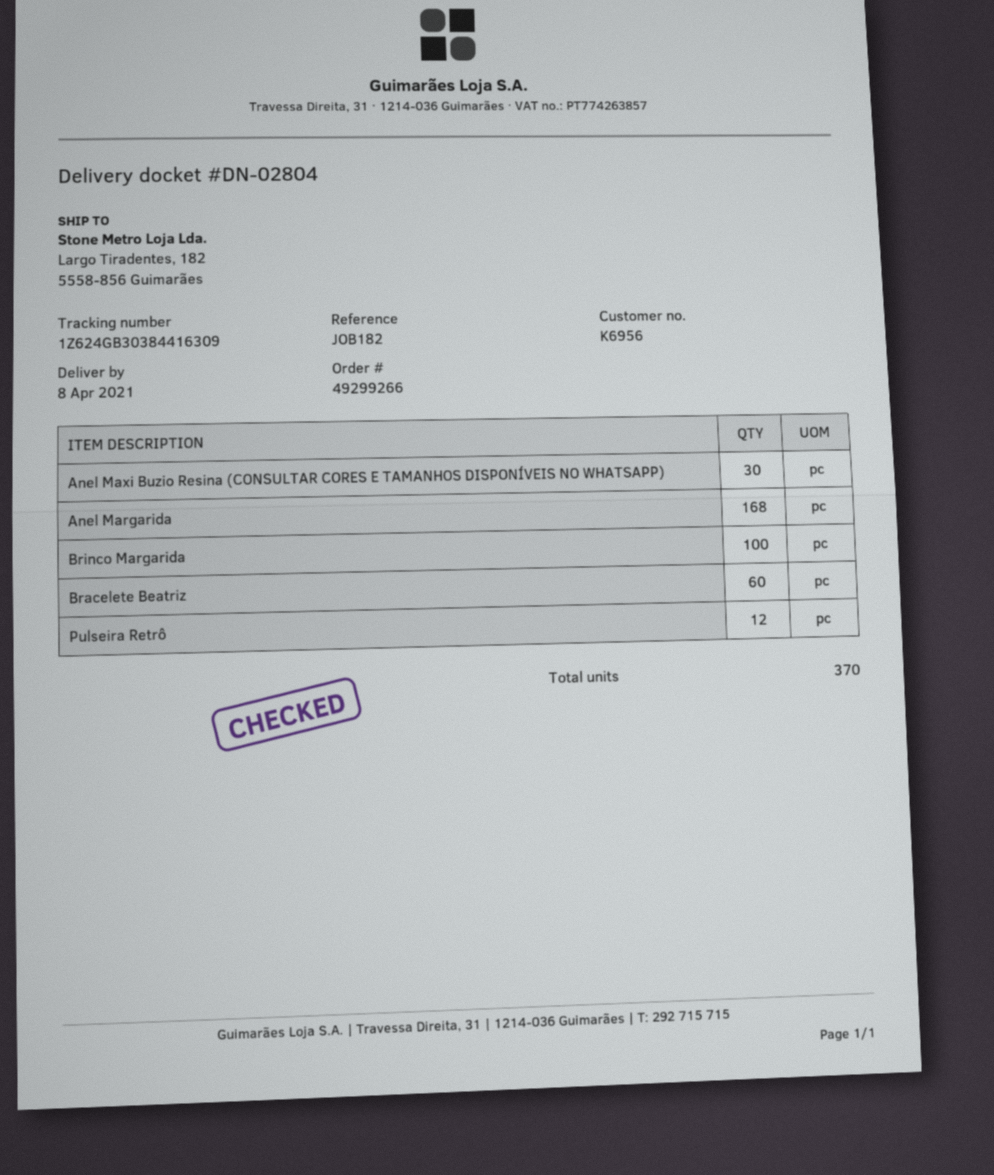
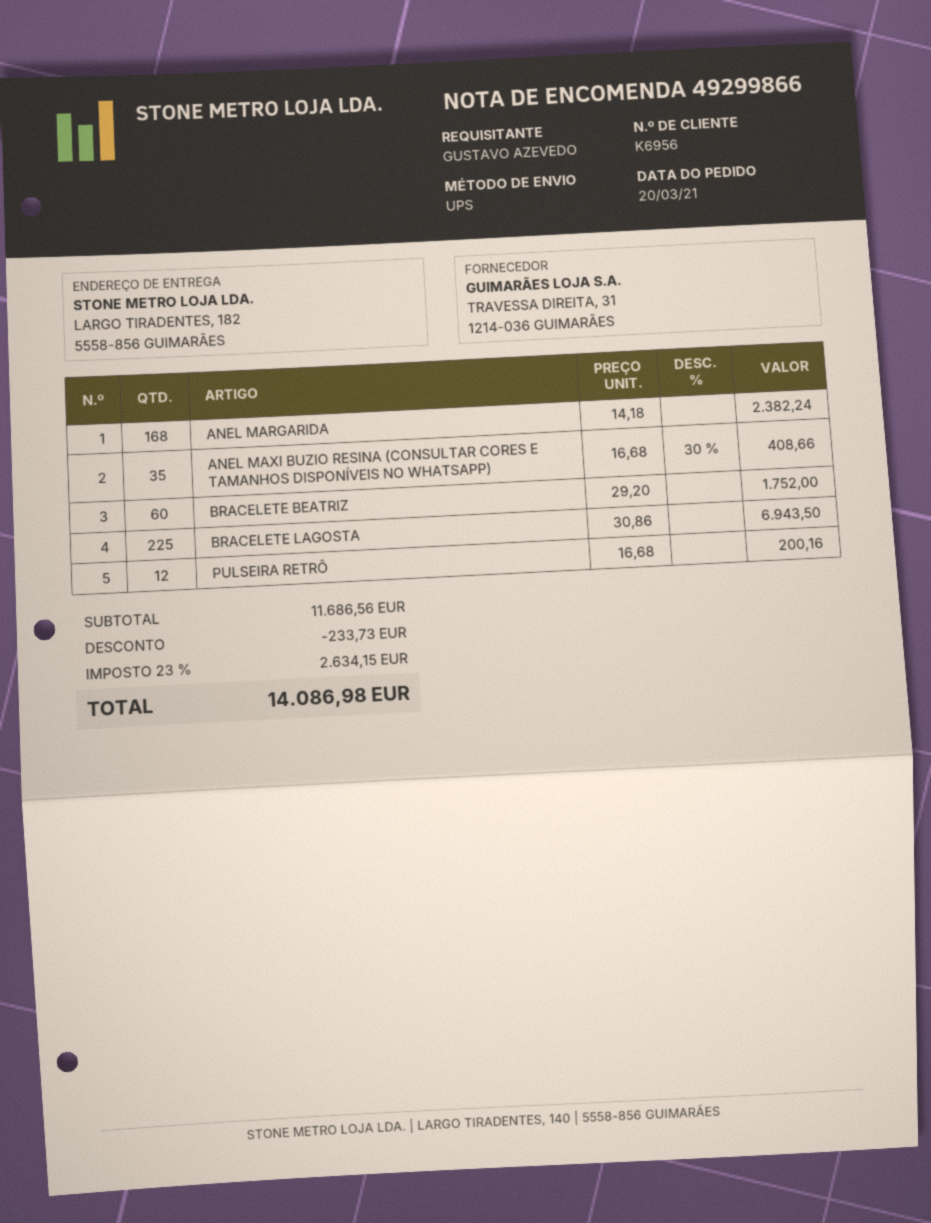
order number: 49299266 -> 49299866
Anel Maxi Buzio Resina (CONSULTAR CORES E TAMANHOS DISPONÍVEIS NO WHATSAPP): 30 -> 35
Brinco Margarida: 100 -> none
BRACELETE LAGOSTA: none -> 225

